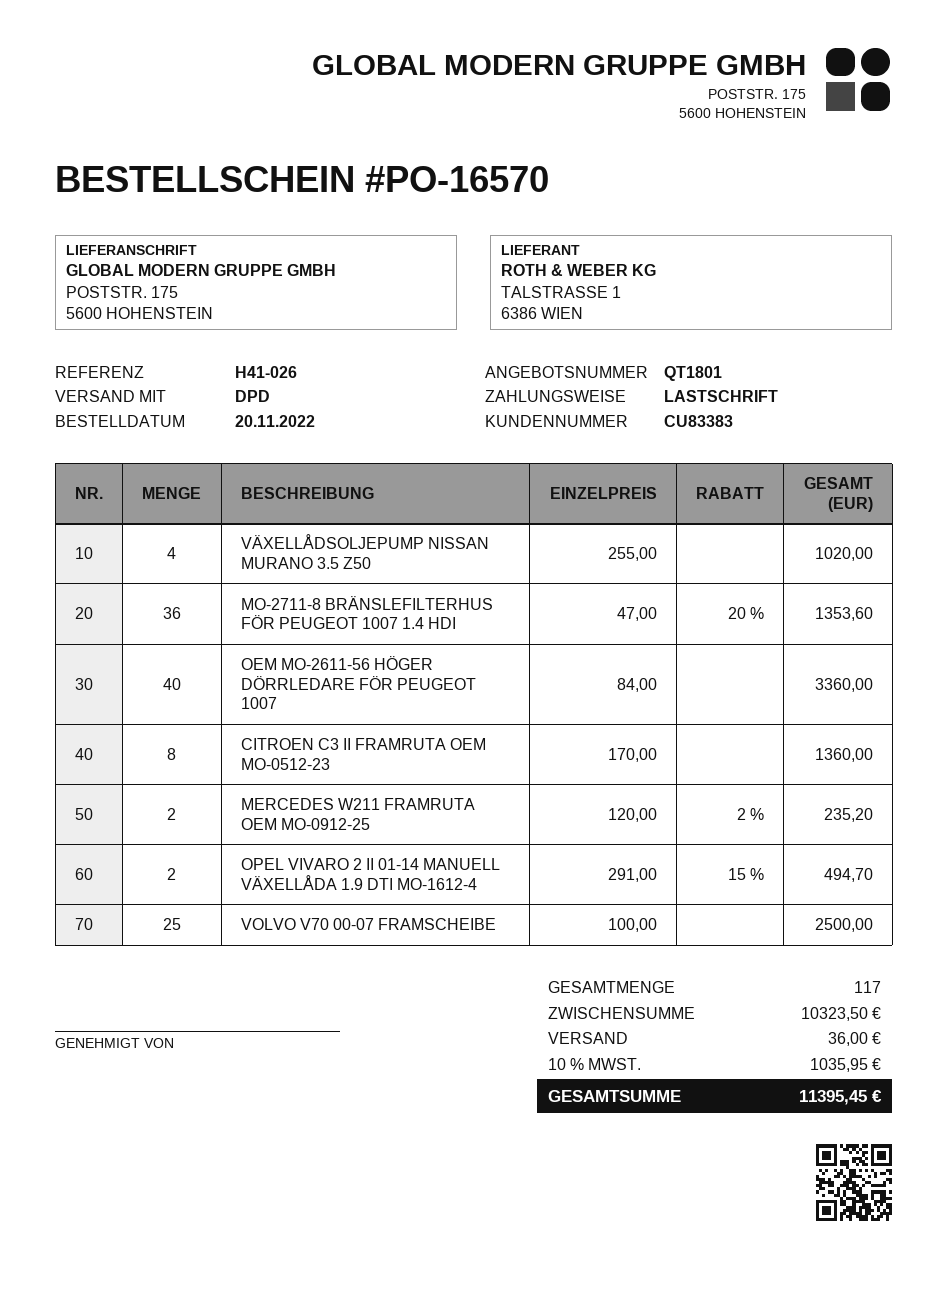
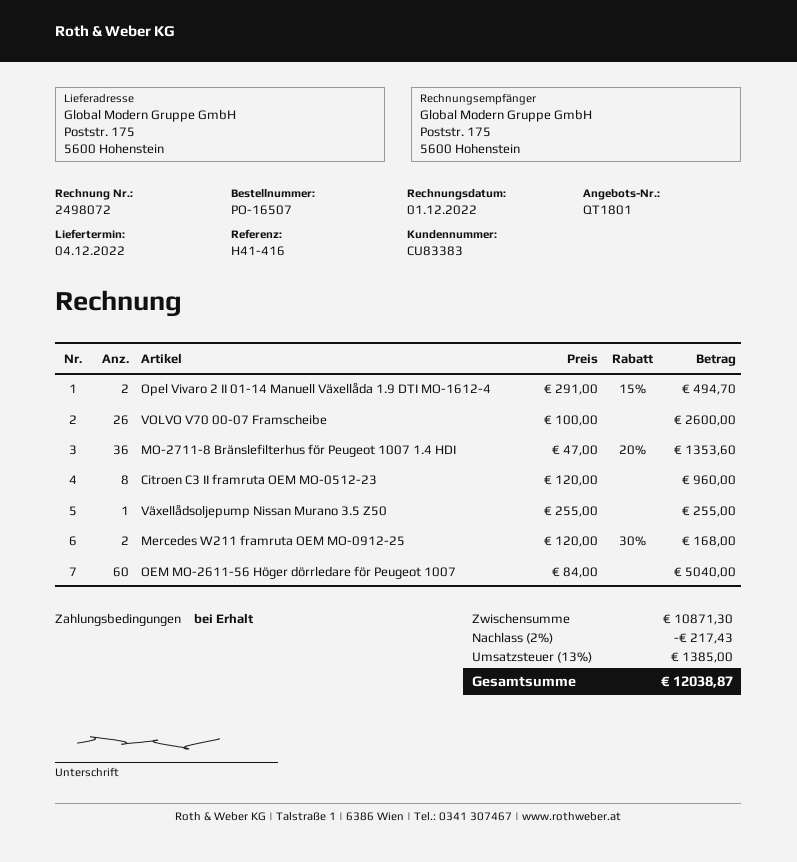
order number: PO-16570 -> PO-16507
reference: H41-026 -> H41-416
VÄXELLÅDSOLJEPUMP NISSAN MURANO 3.5 Z50: 4 x 255.00 = 1020.00 -> 1 x 255.00 = 255.00
OEM MO-2611-56 HÖGER DÖRRLEDARE FÖR PEUGEOT 1007: 40 x 84.00 = 3360.00 -> 60 x 84.00 = 5040.00
CITROEN C3 II FRAMRUTA OEM MO-0512-23: 8 x 170.00 = 1360.00 -> 8 x 120.00 = 960.00
MERCEDES W211 FRAMRUTA OEM MO-0912-25: 2 x 120.00 - 2% = 235.20 -> 2 x 120.00 - 30% = 168.00
VOLVO V70 00-07 FRAMSCHEIBE: 25 x 100.00 = 2500.00 -> 26 x 100.00 = 2600.00
subtotal: 10323.50 -> 10871.30
discount: none -> 2% = 217.43
shipping: 36.00 -> none
tax: 10% = 1035.95 -> 13% = 1385.00
total: 11395.45 -> 12038.87

